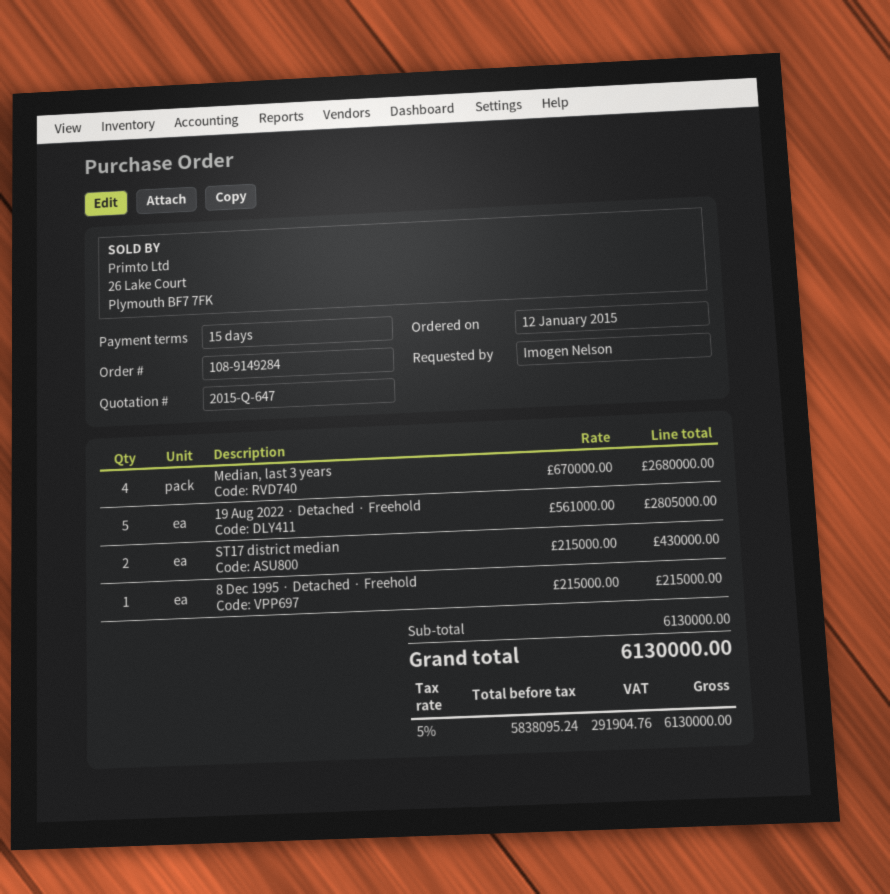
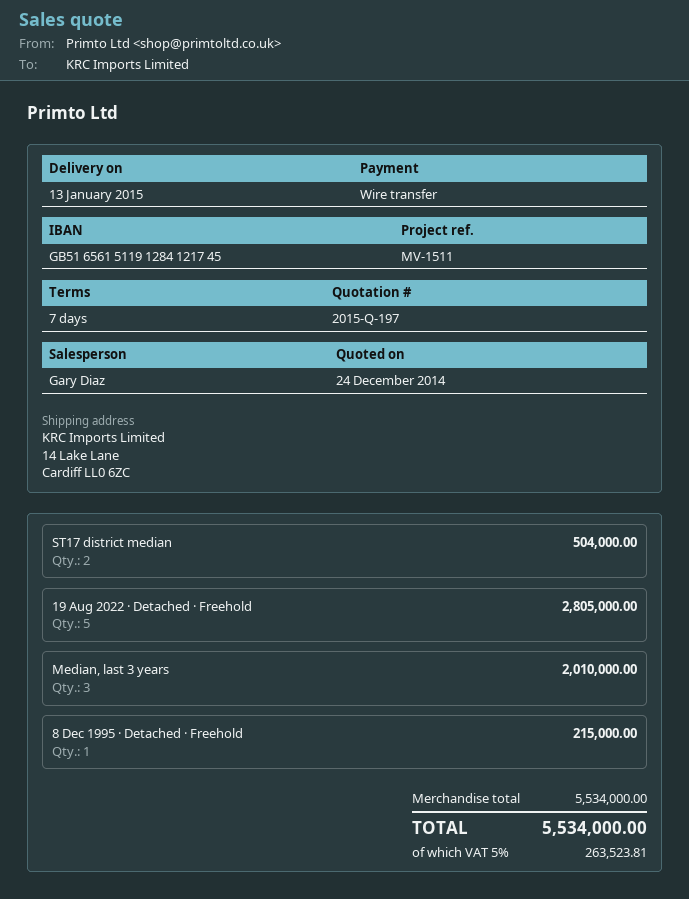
quote number: 2015-Q-647 -> 2015-Q-197
payment terms: 15 days -> 7 days
Median, last 3 years: 4 for 2680000.00 -> 3 for 2010000.00
ST17 district median: 2 for 430000.00 -> 2 for 504000.00
subtotal: 6130000.00 -> 5534000.00
tax: 5% = 291904.76 -> 5% = 263523.81
total: 6130000.00 -> 5534000.00

